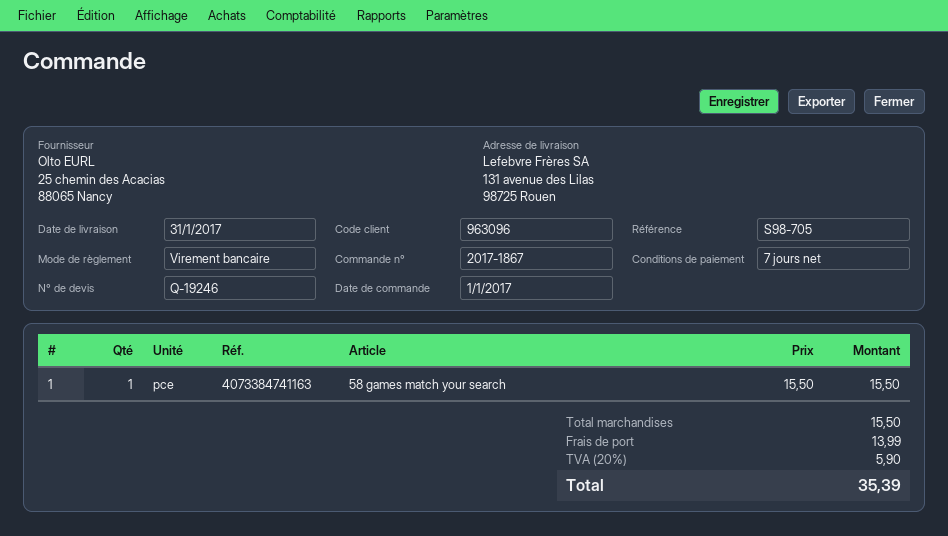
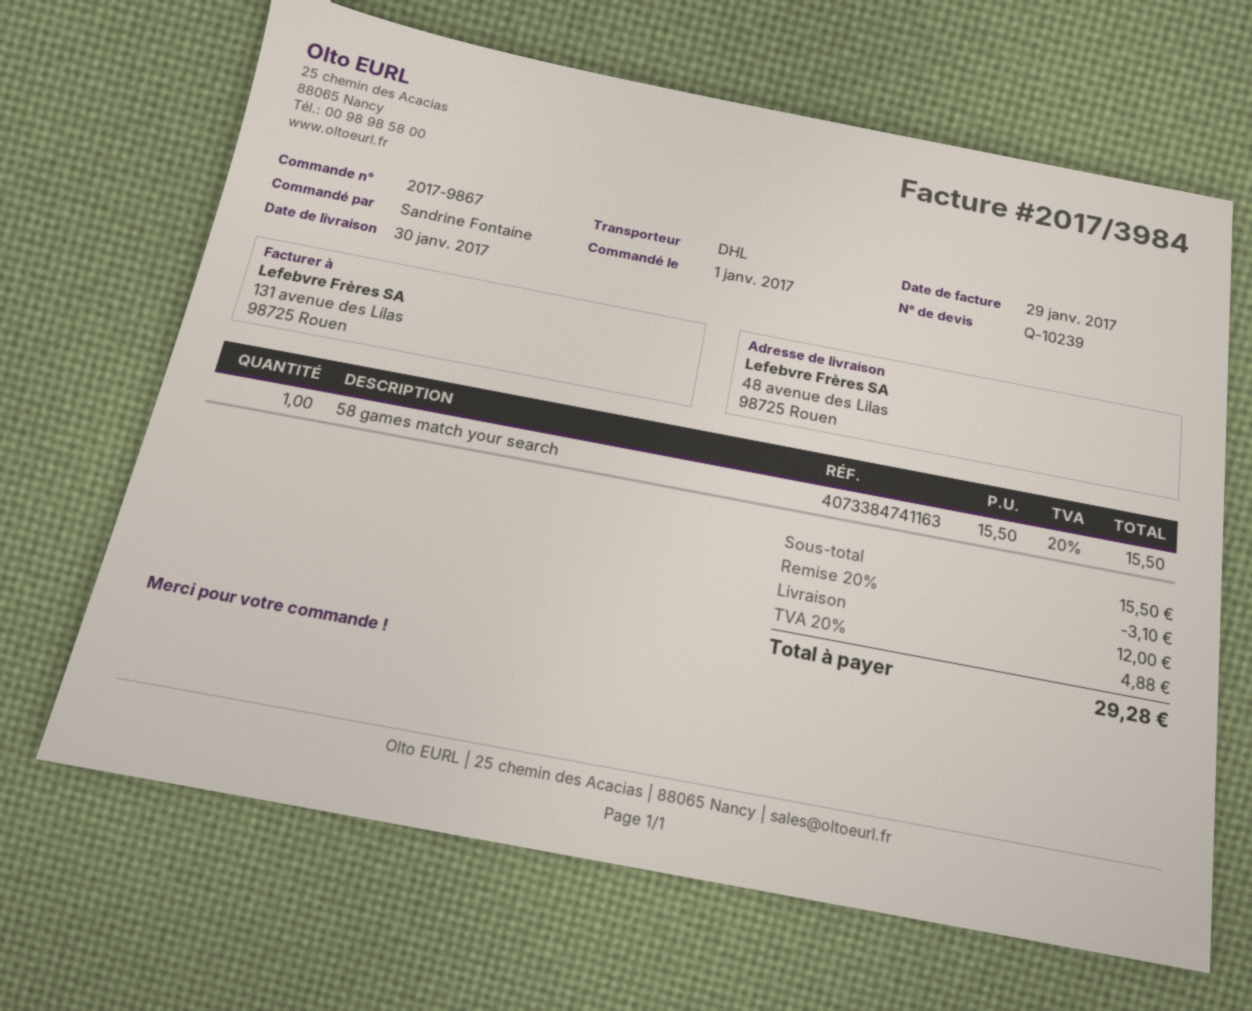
quote number: Q-19246 -> Q-10239
order number: 2017-1867 -> 2017-9867
delivery date: 2017-01-31 -> 2017-01-30
ship to: 131 avenue des Lilas, 98725 Rouen -> 48 avenue des Lilas, 98725 Rouen
discount: none -> 20% = 3.10
shipping: 13.99 -> 12.00
tax: 20% = 5.90 -> 20% = 4.88
total: 35.39 -> 29.28

